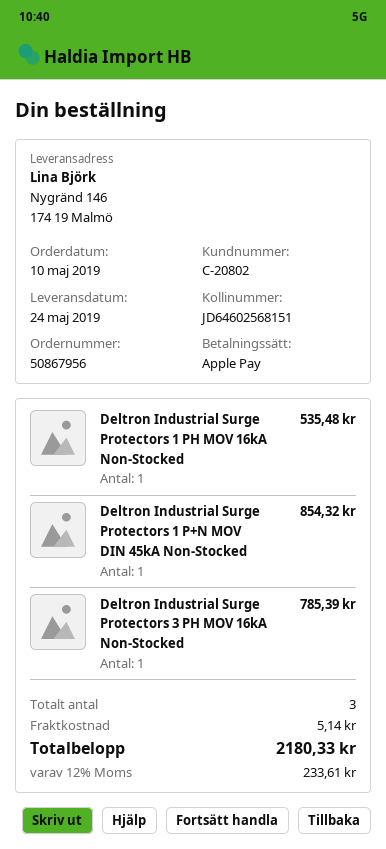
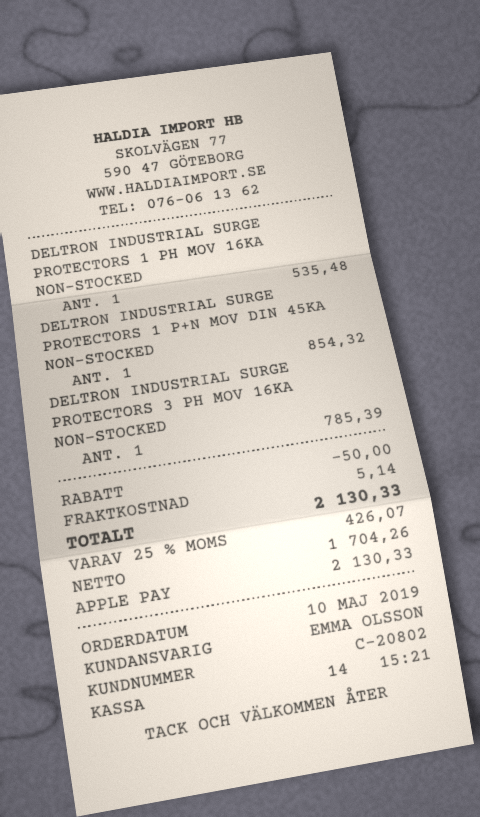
discount: none -> 50.00
tax: 12% = 233.61 -> 25% = 426.07
total: 2180.33 -> 2130.33

